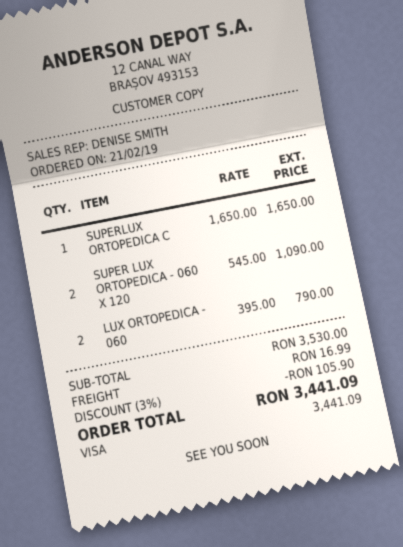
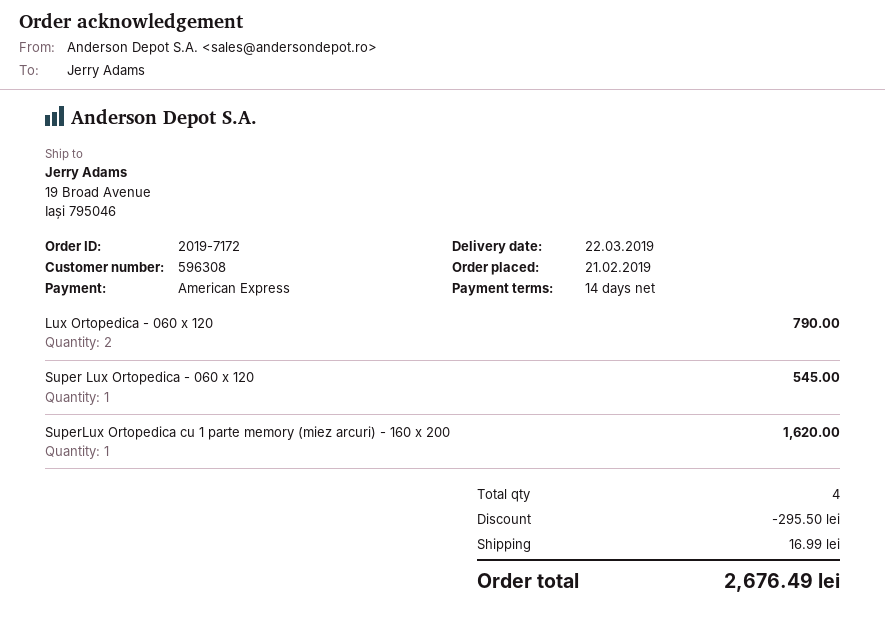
payment method: Visa -> American Express
SUPERLUX ORTOPEDICA C: 1 for 1650.00 -> 1 for 1620.00
SUPER LUX ORTOPEDICA - 060 X 120: 2 for 1090.00 -> 1 for 545.00
discount: 105.90 -> 295.50
total: 3441.09 -> 2676.49

